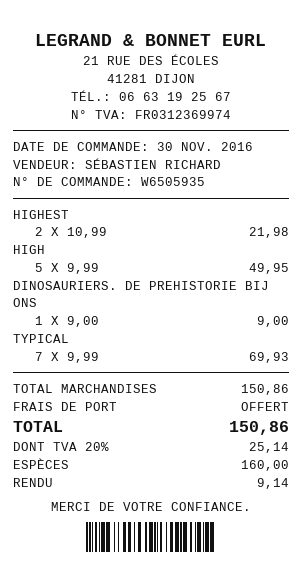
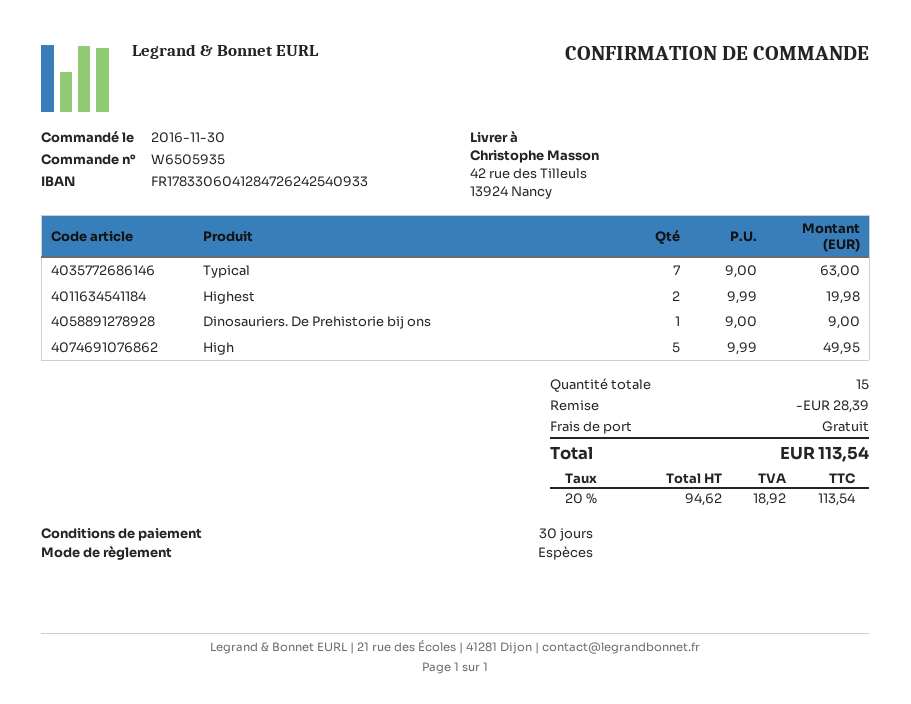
HIGHEST: 2 x 10.99 = 21.98 -> 2 x 9.99 = 19.98
TYPICAL: 7 x 9.99 = 69.93 -> 7 x 9.00 = 63.00
discount: none -> 28.39
tax: 20% = 25.14 -> 20% = 18.92
total: 150.86 -> 113.54

